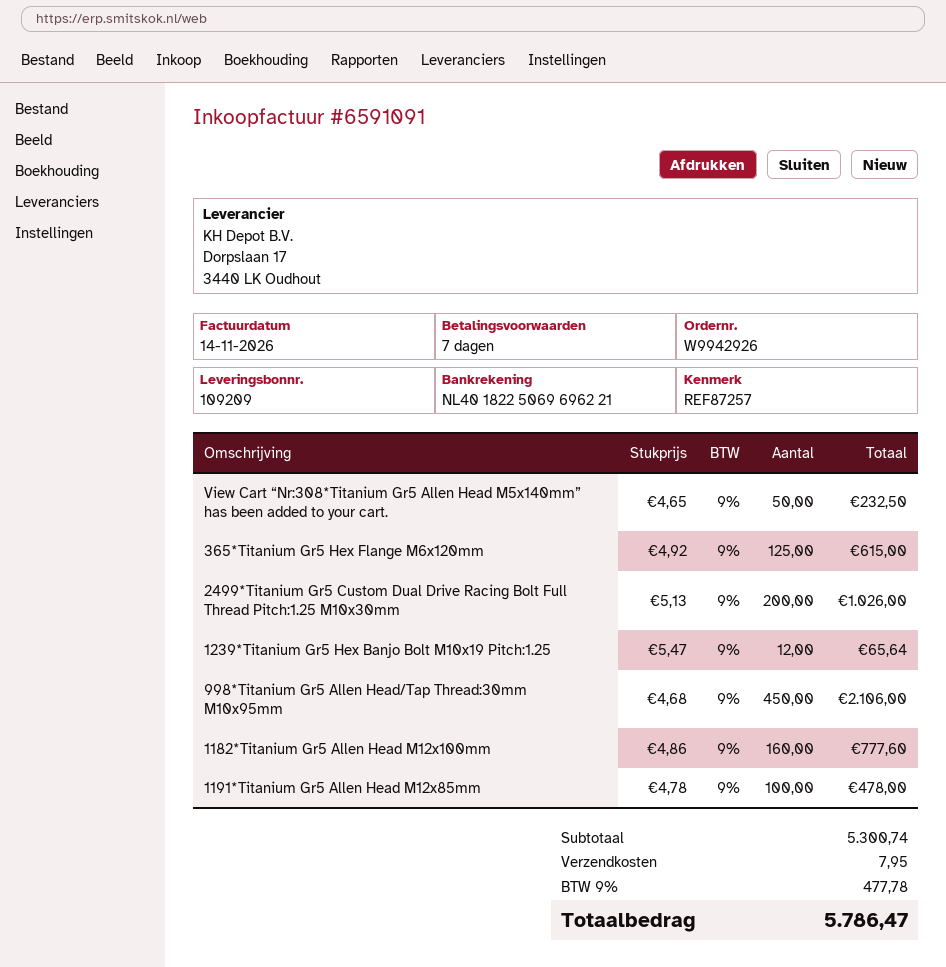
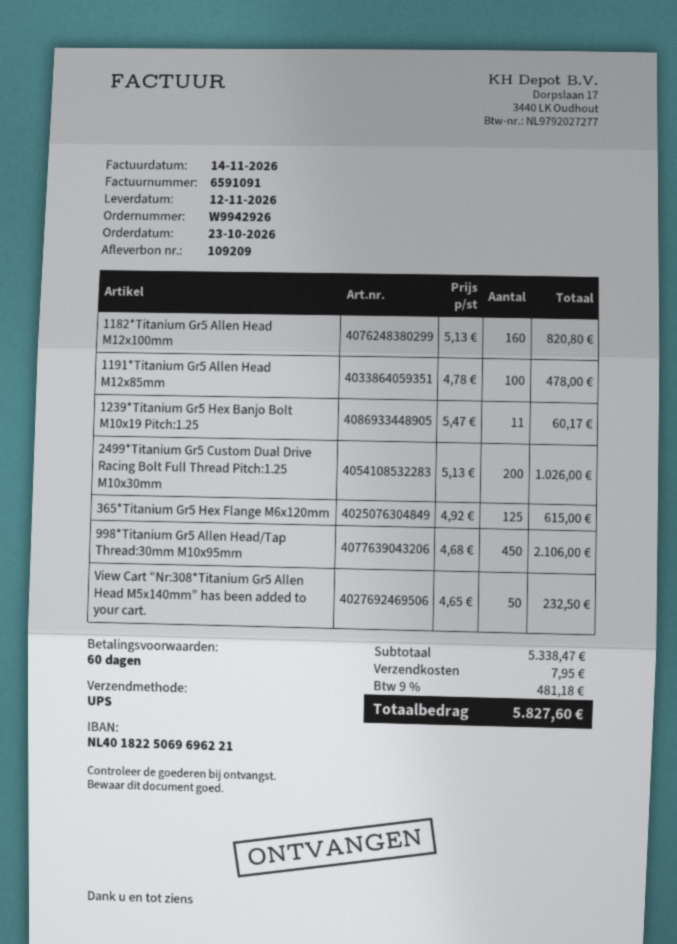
payment terms: 7 days -> 60 days
1239*Titanium Gr5 Hex Banjo Bolt M10x19 Pitch:1.25: 12 x 5.47 = 65.64 -> 11 x 5.47 = 60.17
1182*Titanium Gr5 Allen Head M12x100mm: 160 x 4.86 = 777.60 -> 160 x 5.13 = 820.80
subtotal: 5300.74 -> 5338.47
tax: 9% = 477.78 -> 9% = 481.18
total: 5786.47 -> 5827.60

